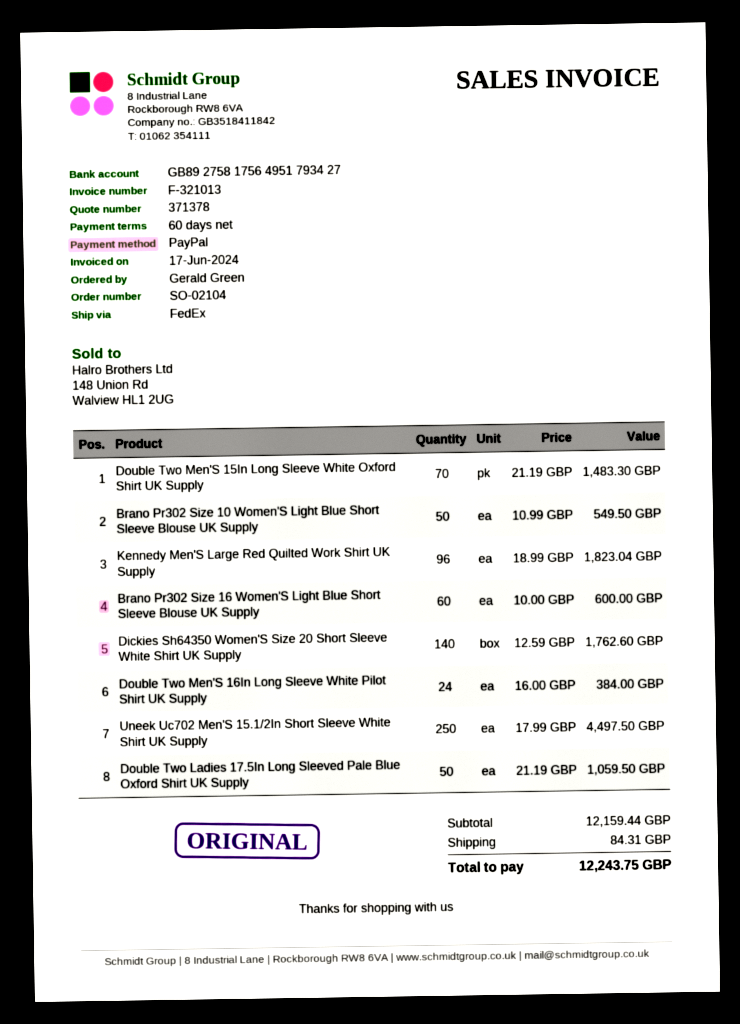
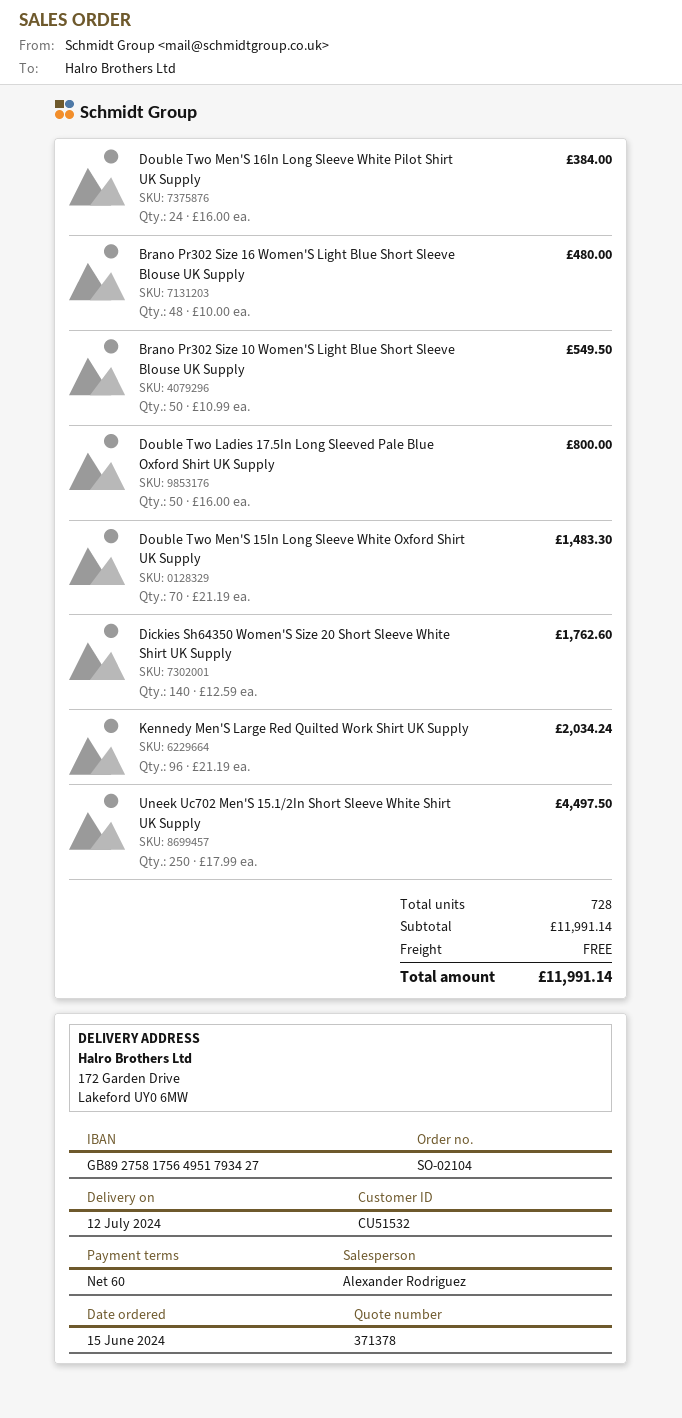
Kennedy Men'S Large Red Quilted Work Shirt UK Supply: 96 x 18.99 = 1823.04 -> 96 x 21.19 = 2034.24
Brano Pr302 Size 16 Women'S Light Blue Short Sleeve Blouse UK Supply: 60 x 10.00 = 600.00 -> 48 x 10.00 = 480.00
Double Two Ladies 17.5In Long Sleeved Pale Blue Oxford Shirt UK Supply: 50 x 21.19 = 1059.50 -> 50 x 16.00 = 800.00
subtotal: 12159.44 -> 11991.14
shipping: 84.31 -> 0.00
total: 12243.75 -> 11991.14

